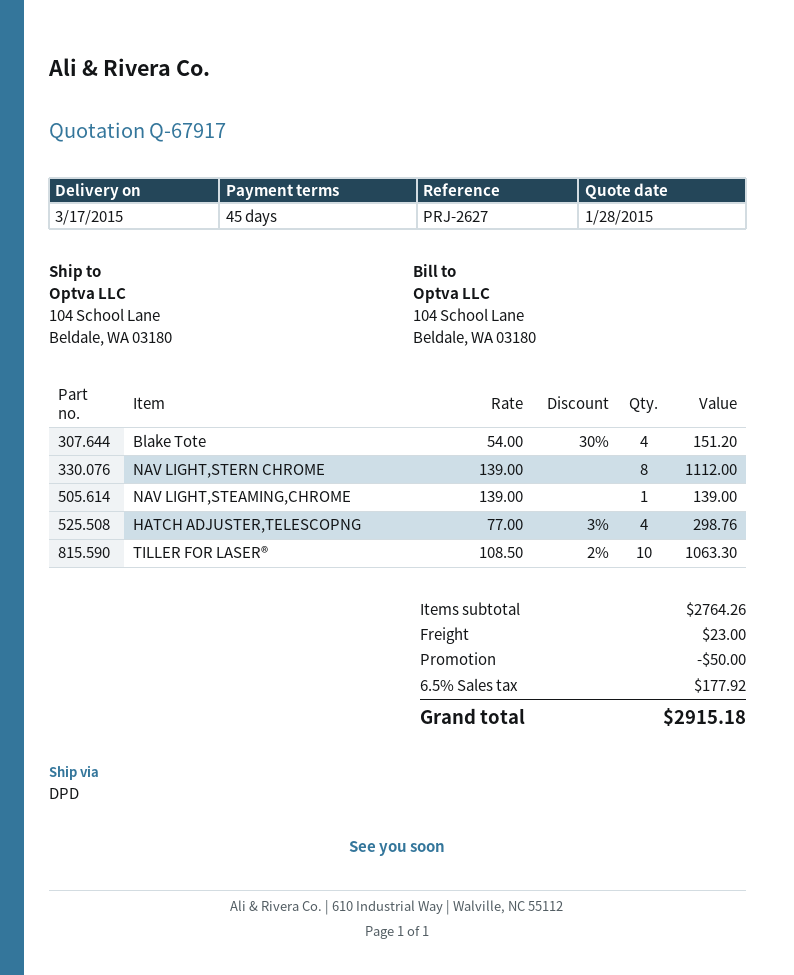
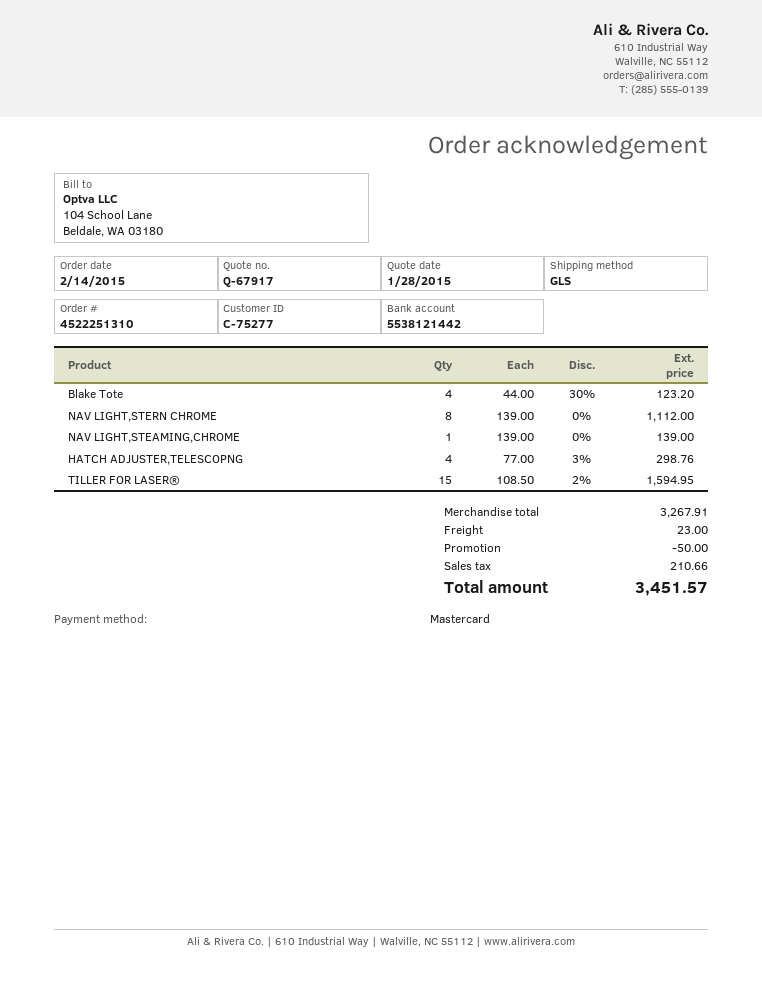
shipping method: DPD -> GLS
Blake Tote: 4 x 54.00 - 30% = 151.20 -> 4 x 44.00 - 30% = 123.20
TILLER FOR LASER®: 10 x 108.50 - 2% = 1063.30 -> 15 x 108.50 - 2% = 1594.95
subtotal: 2764.26 -> 3267.91
tax: 177.92 -> 210.66
total: 2915.18 -> 3451.57

